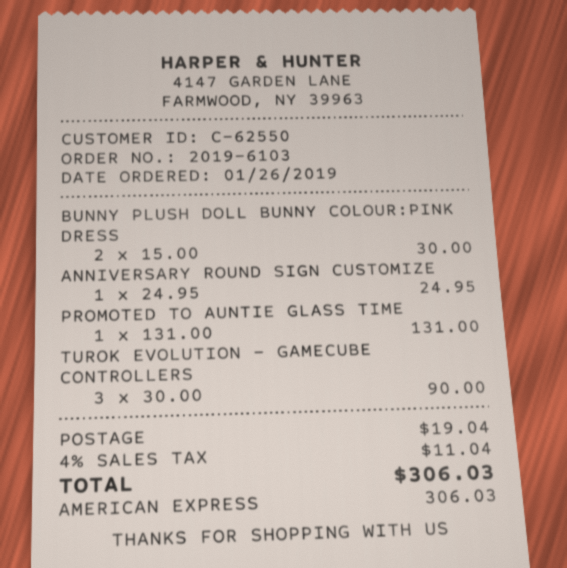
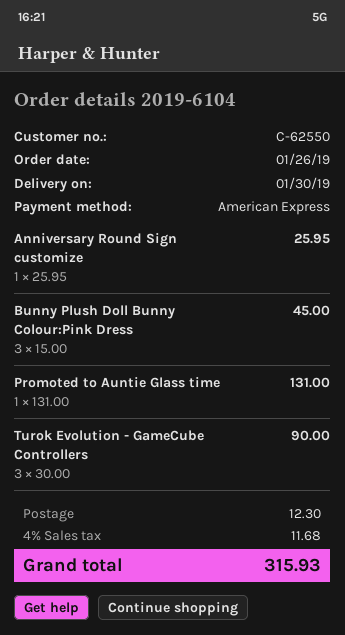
order number: 2019-6103 -> 2019-6104
BUNNY PLUSH DOLL BUNNY COLOUR:PINK DRESS: 2 x 15.00 = 30.00 -> 3 x 15.00 = 45.00
ANNIVERSARY ROUND SIGN CUSTOMIZE: 1 x 24.95 = 24.95 -> 1 x 25.95 = 25.95
shipping: 19.04 -> 12.30
tax: 4% = 11.04 -> 4% = 11.68
total: 306.03 -> 315.93

